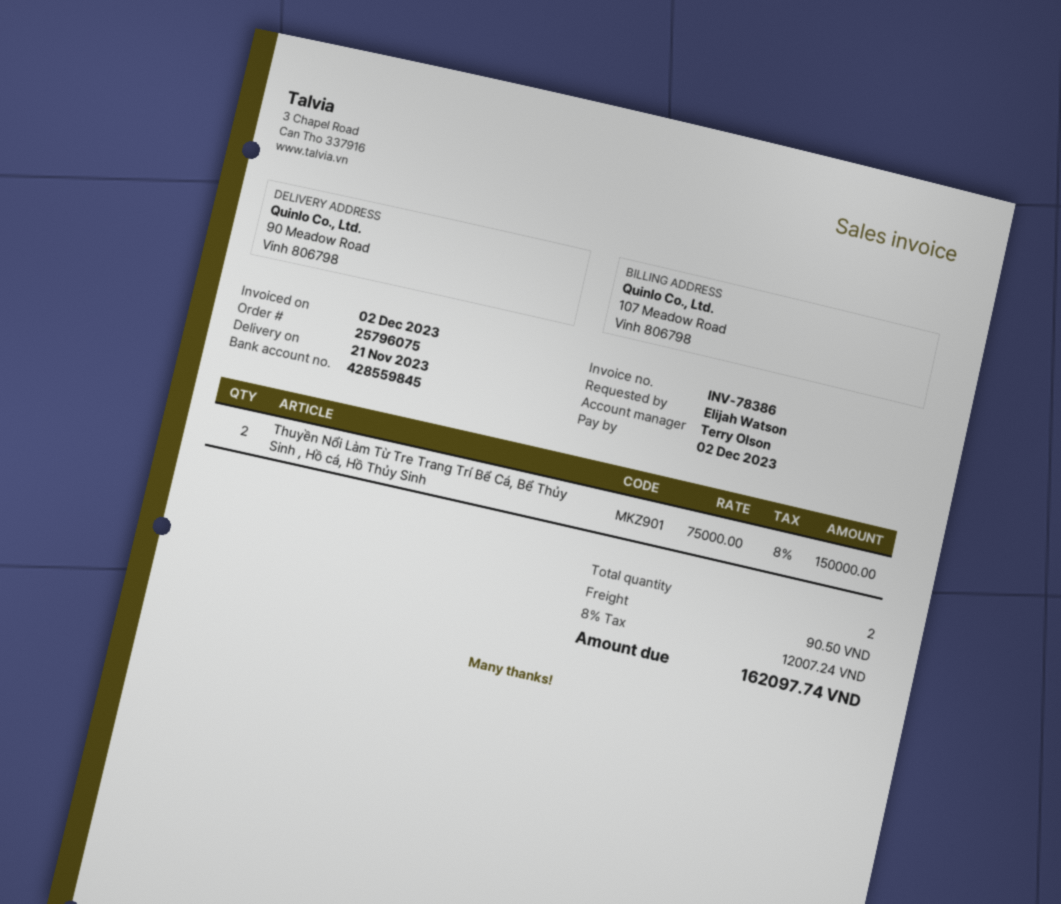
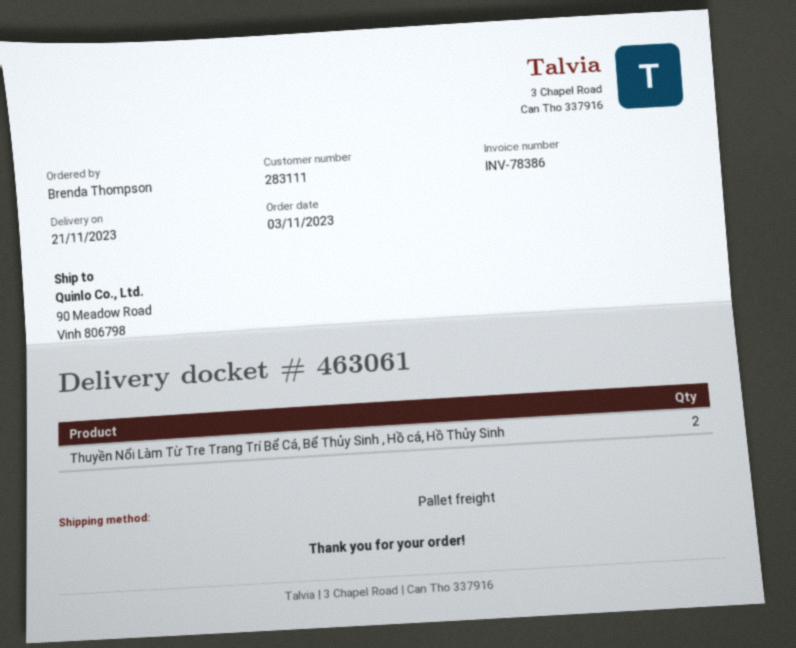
ordered by: Elijah Watson -> Brenda Thompson

